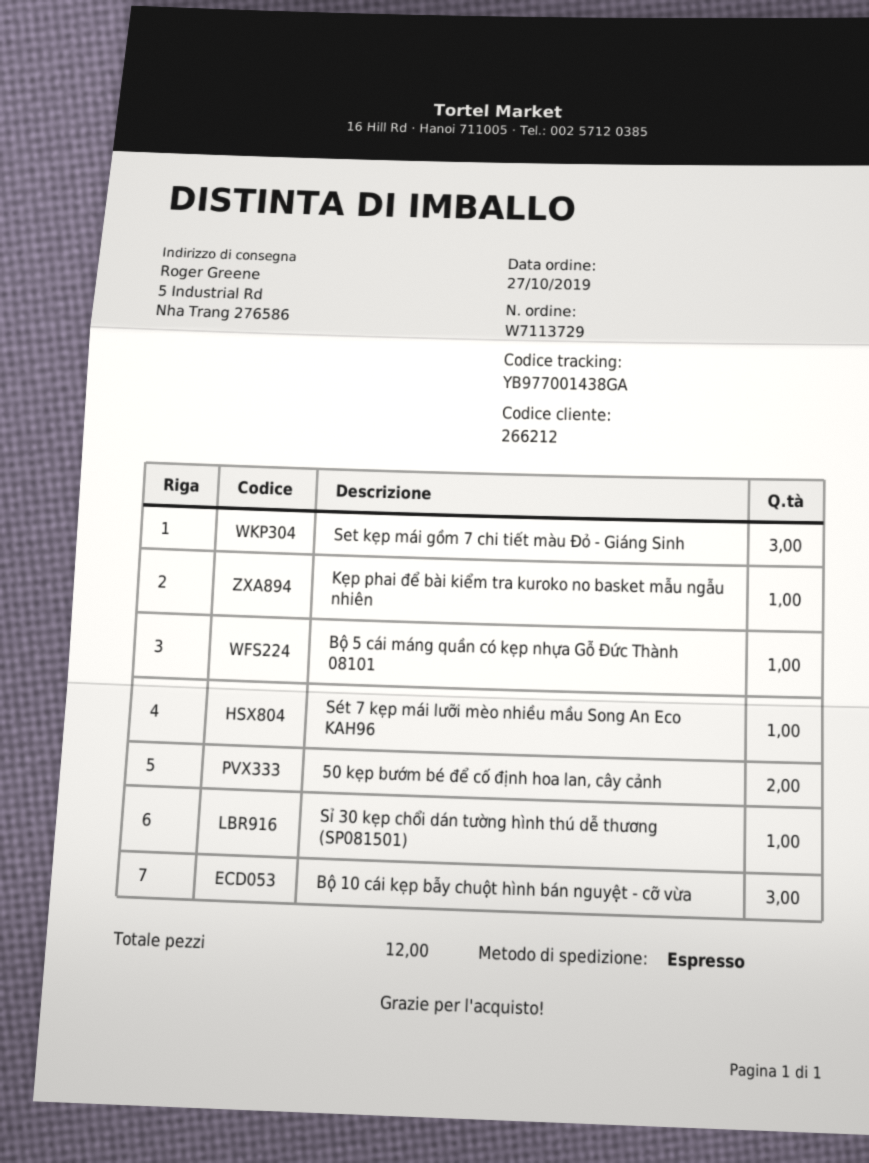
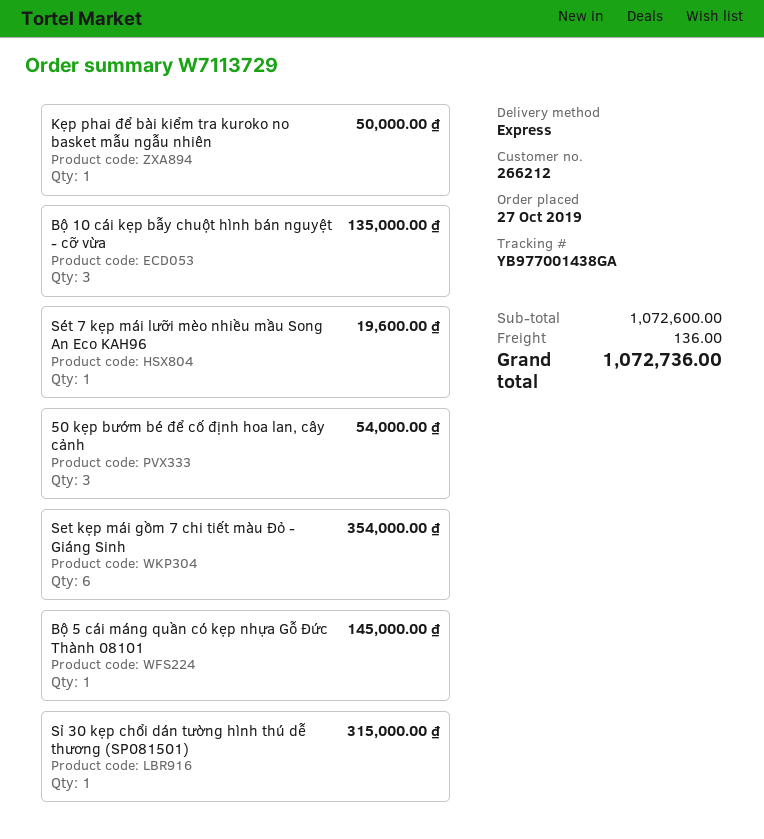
Set kẹp mái gồm 7 chi tiết màu Đỏ - Giáng Sinh: 3 -> 6
50 kẹp bướm bé để cố định hoa lan, cây cảnh: 2 -> 3

